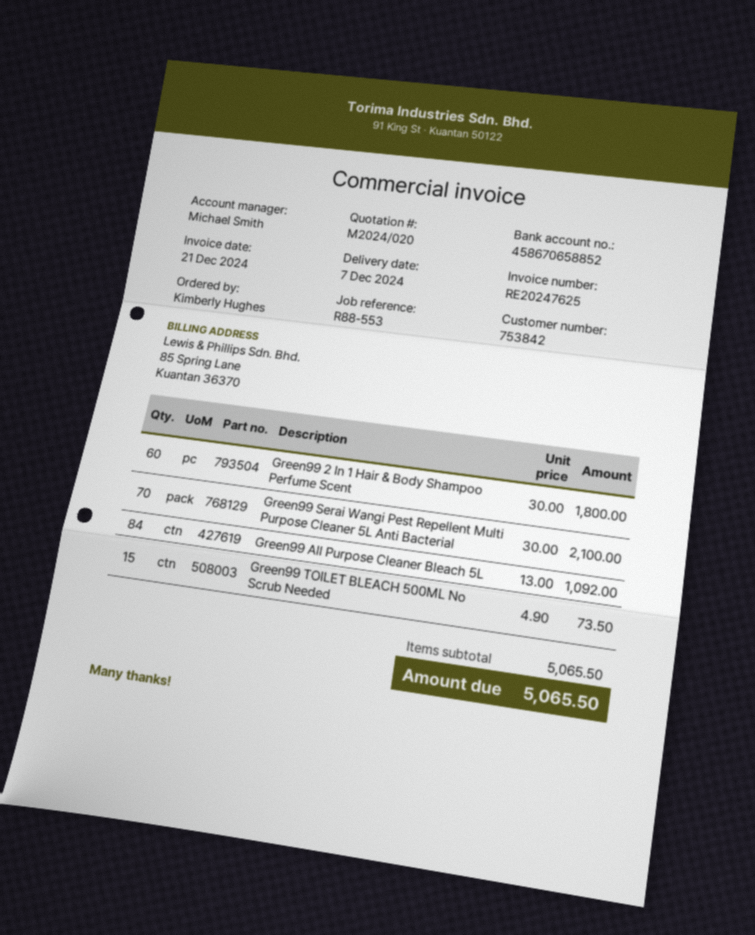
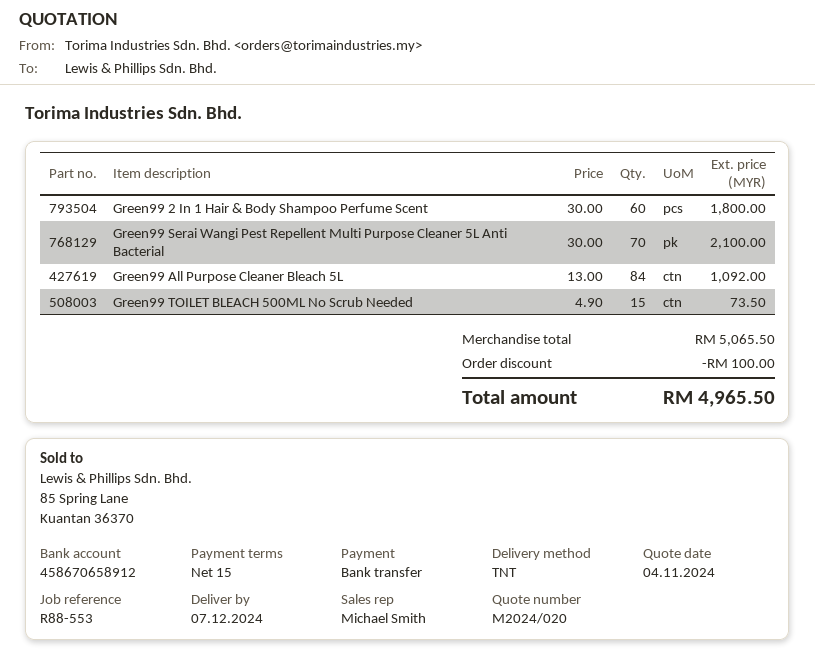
bank account: 458670658852 -> 458670658912
discount: none -> 100.00
total: 5065.50 -> 4965.50

